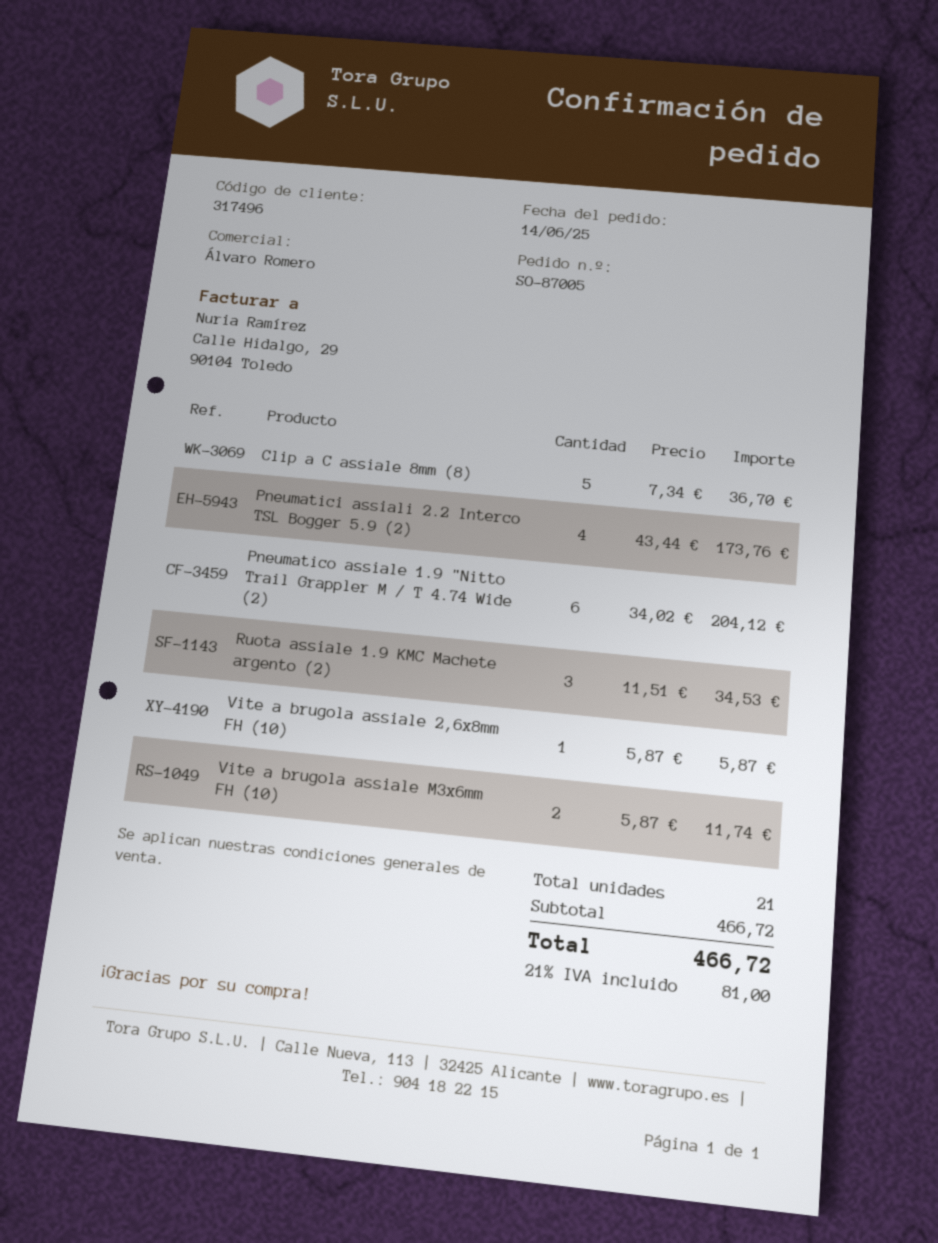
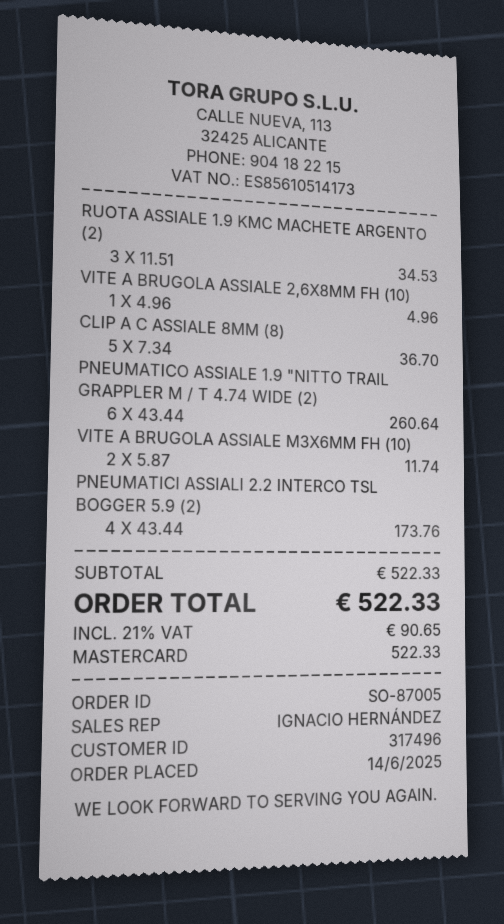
sales rep: Álvaro Romero -> IGNACIO HERNÁNDEZ
Pneumatico assiale 1.9 "Nitto Trail Grappler M / T 4.74 Wide (2): 6 x 34.02 = 204.12 -> 6 x 43.44 = 260.64
Vite a brugola assiale 2,6x8mm FH (10): 1 x 5.87 = 5.87 -> 1 x 4.96 = 4.96
subtotal: 466.72 -> 522.33
tax: 21% = 81.00 -> 21% = 90.65
total: 466.72 -> 522.33

